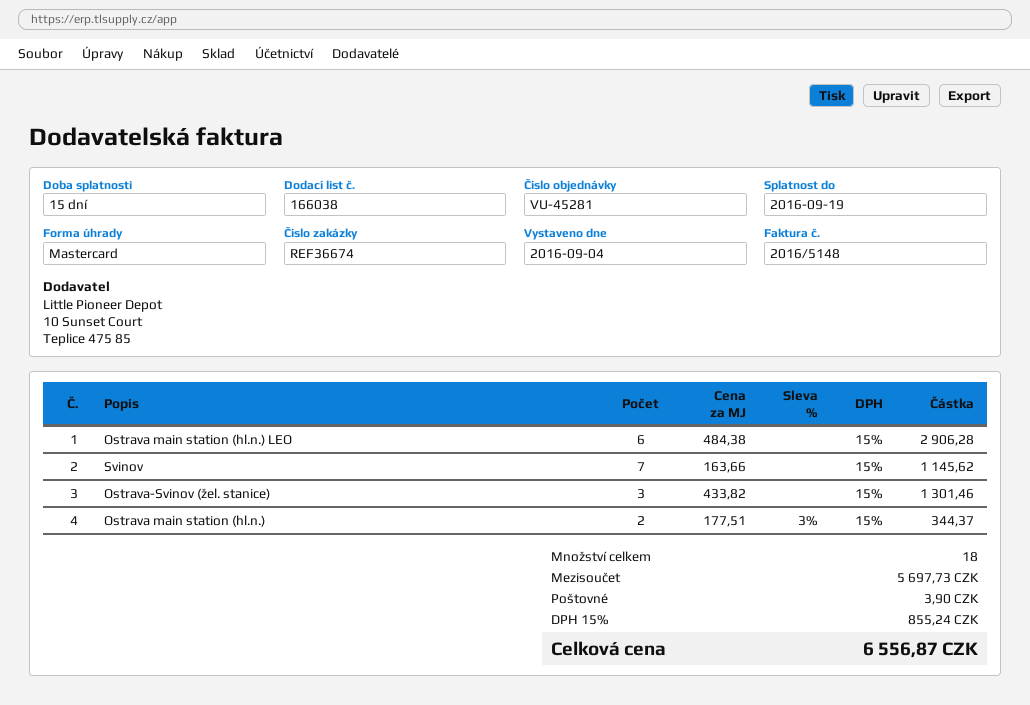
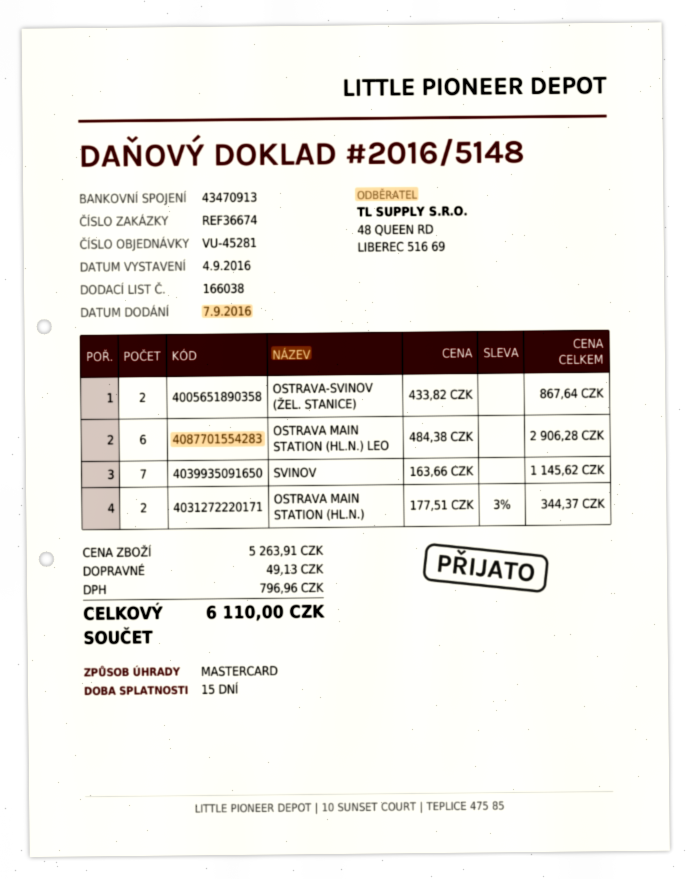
Ostrava-Svinov (žel. stanice): 3 x 433.82 = 1301.46 -> 2 x 433.82 = 867.64
subtotal: 5697.73 -> 5263.91
shipping: 3.90 -> 49.13
tax: 855.24 -> 796.96
total: 6556.87 -> 6110.00

